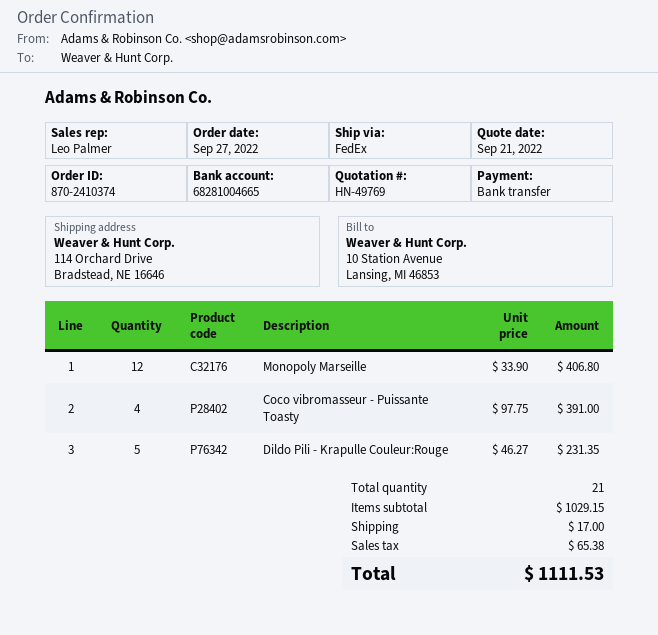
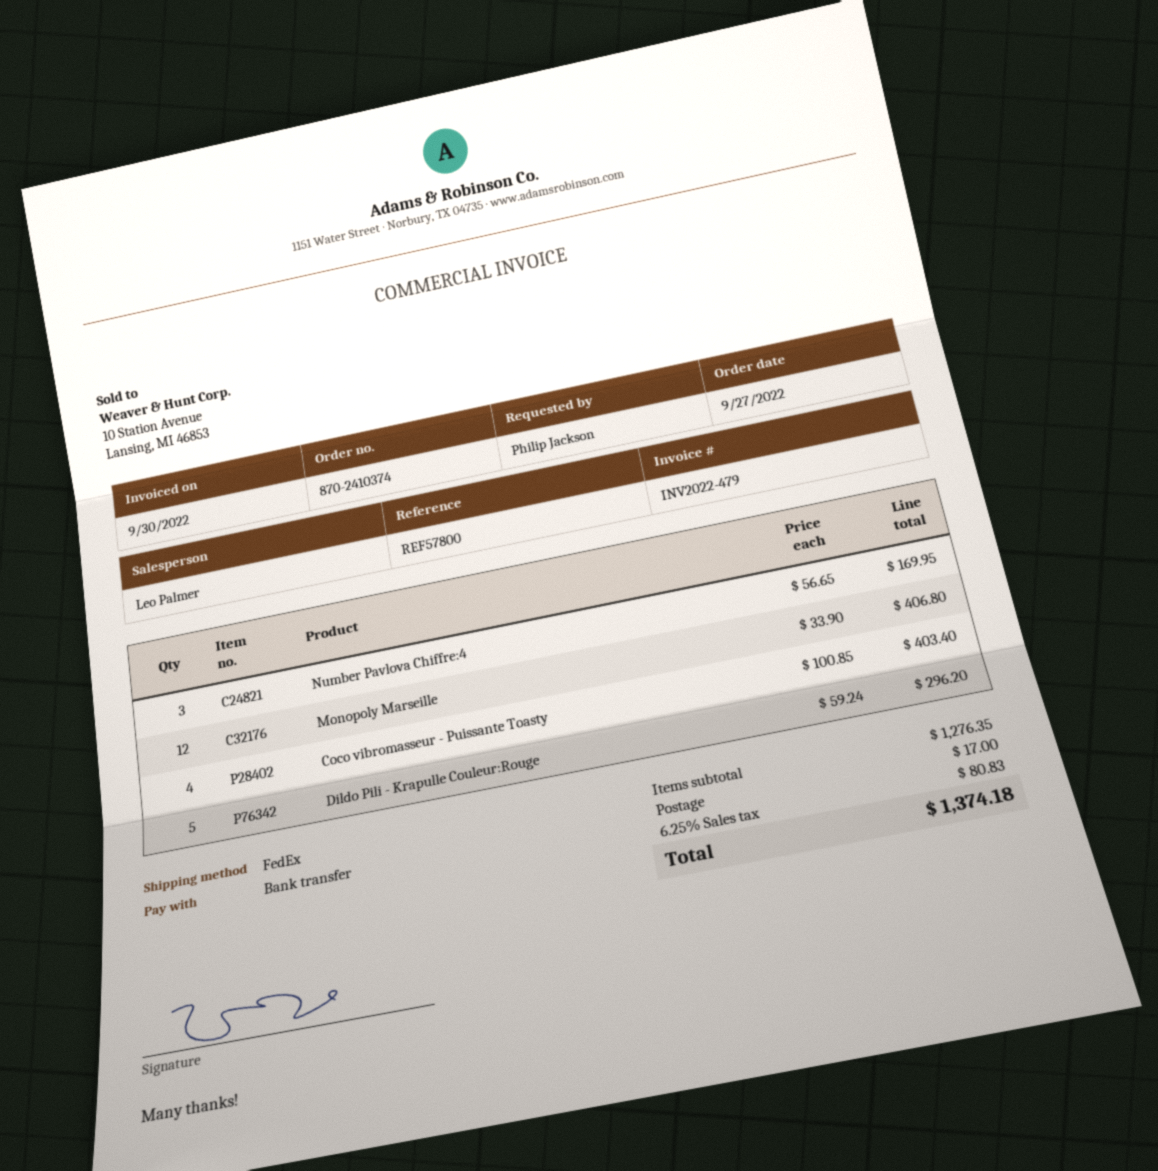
Coco vibromasseur - Puissante Toasty: 4 x 97.75 = 391.00 -> 4 x 100.85 = 403.40
Dildo Pili - Krapulle Couleur:Rouge: 5 x 46.27 = 231.35 -> 5 x 59.24 = 296.20
Number Pavlova Chiffre:4: none -> 3 x 56.65 = 169.95
subtotal: 1029.15 -> 1276.35
tax: 65.38 -> 80.83
total: 1111.53 -> 1374.18

